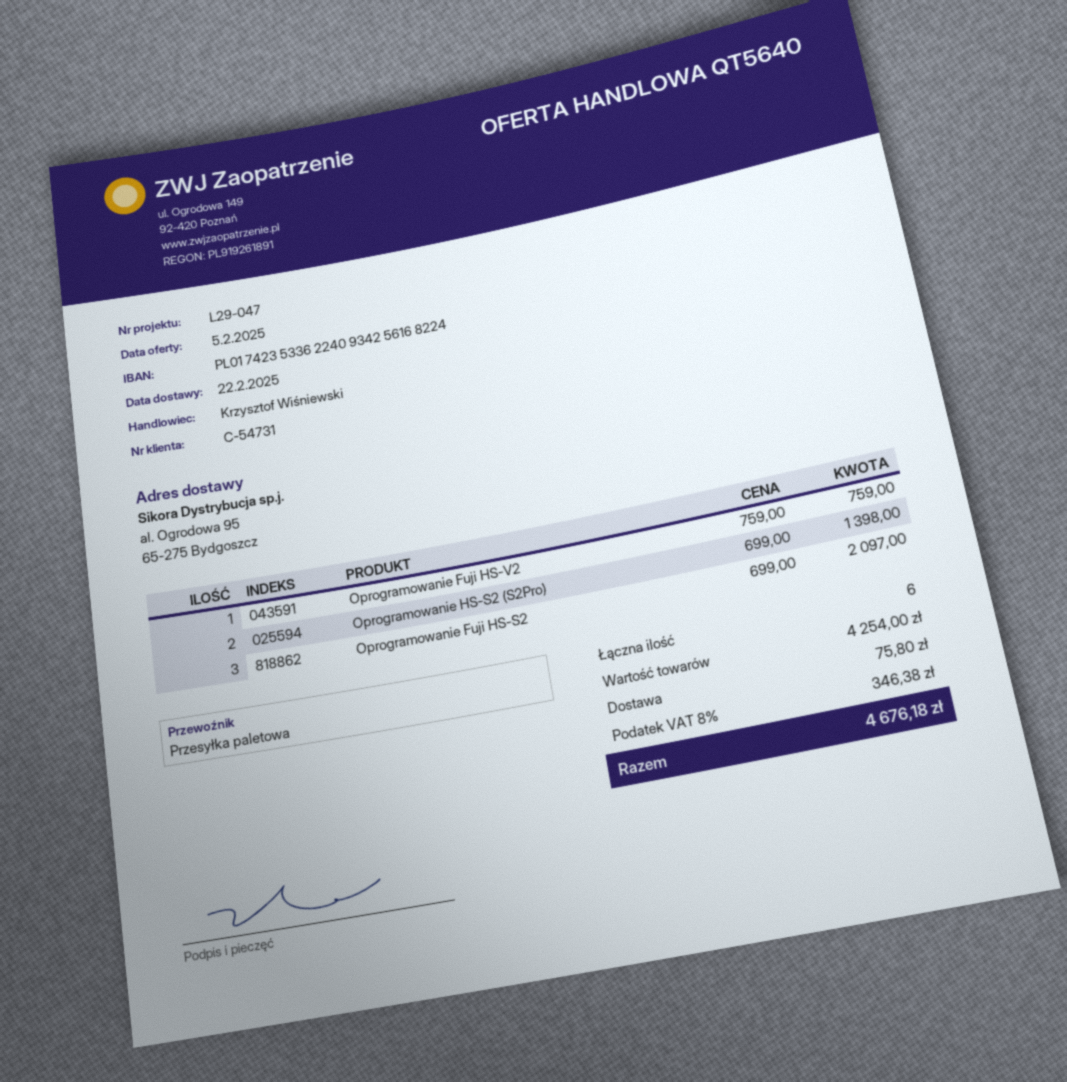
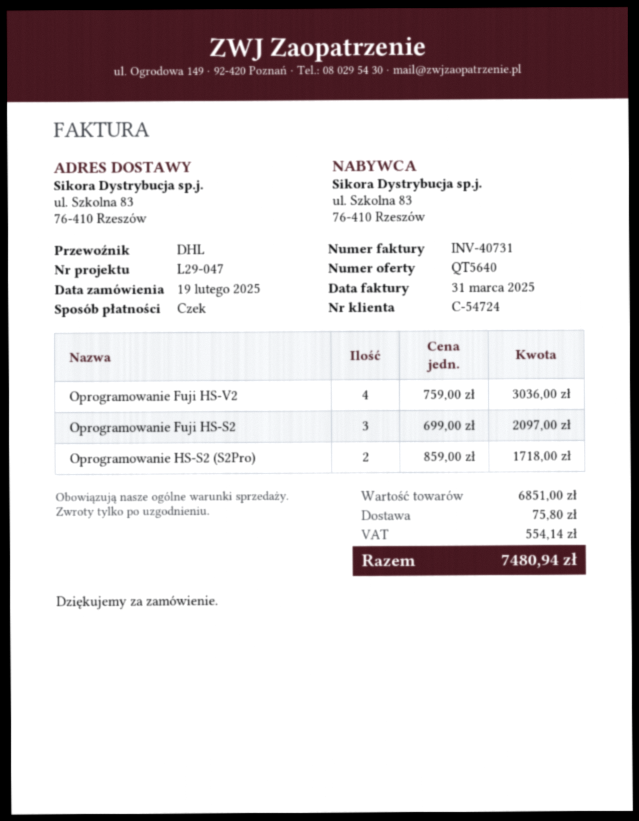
customer number: C-54731 -> C-54724
shipping method: pallet freight -> DHL
ship to: al. Ogrodowa 95, 65-275 Bydgoszcz -> ul. Szkolna 83, 76-410 Rzeszów
Oprogramowanie Fuji HS-V2: 1 x 759.00 = 759.00 -> 4 x 759.00 = 3036.00
Oprogramowanie HS-S2 (S2Pro): 2 x 699.00 = 1398.00 -> 2 x 859.00 = 1718.00
subtotal: 4254.00 -> 6851.00
tax: 346.38 -> 554.14
total: 4676.18 -> 7480.94

